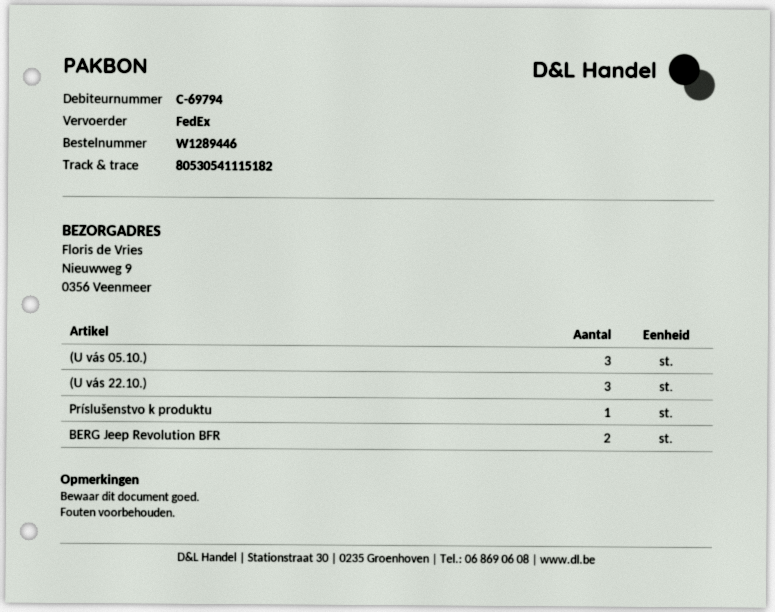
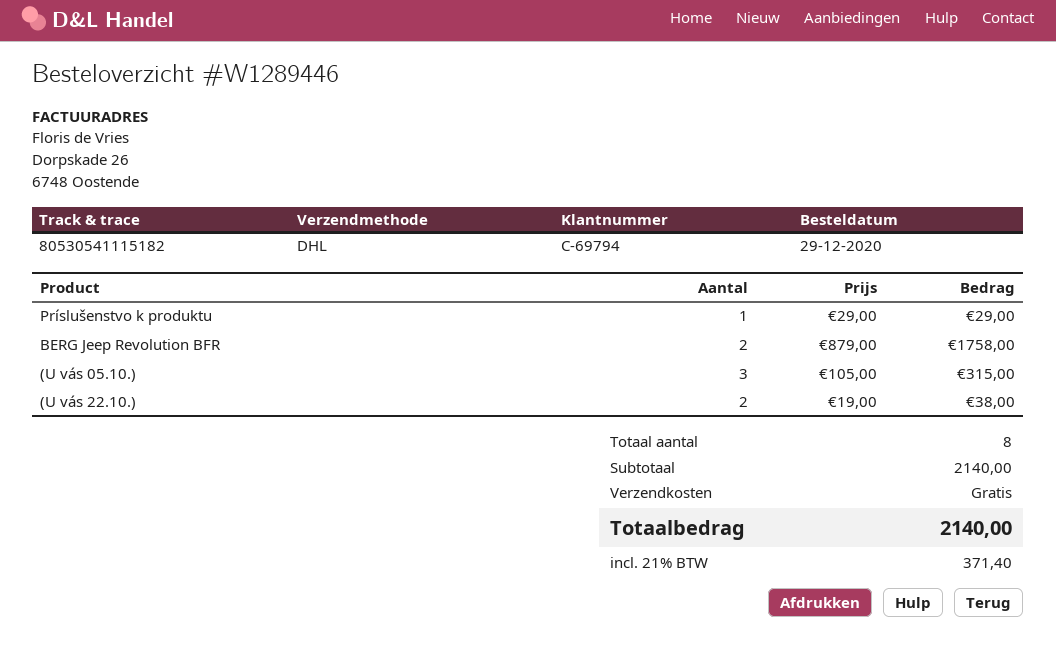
shipping method: FedEx -> DHL
(U vás 22.10.): 3 -> 2

